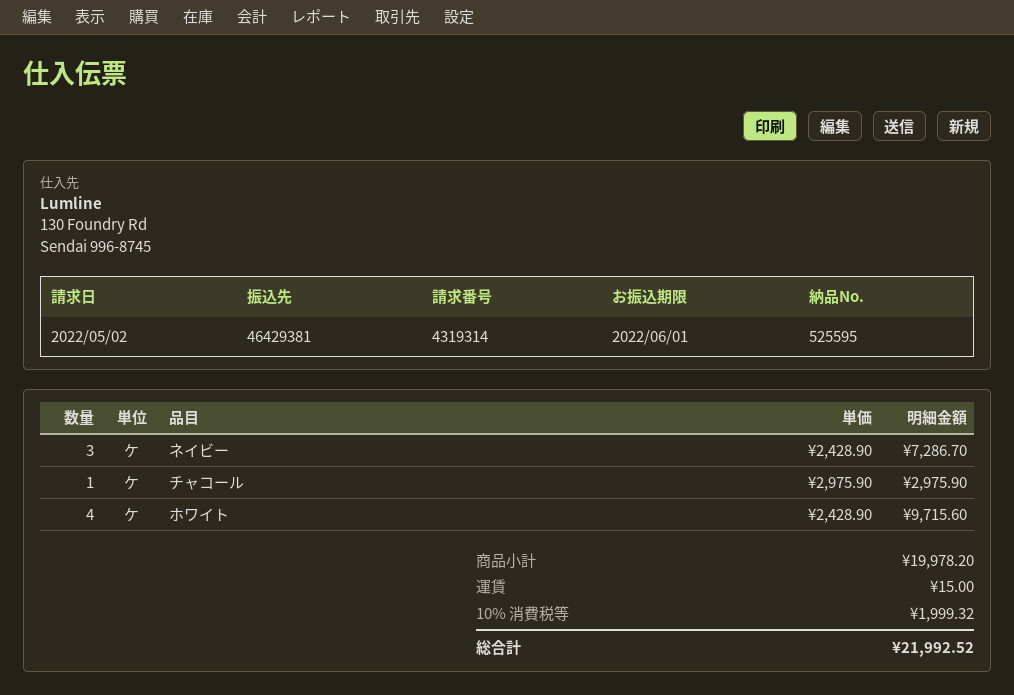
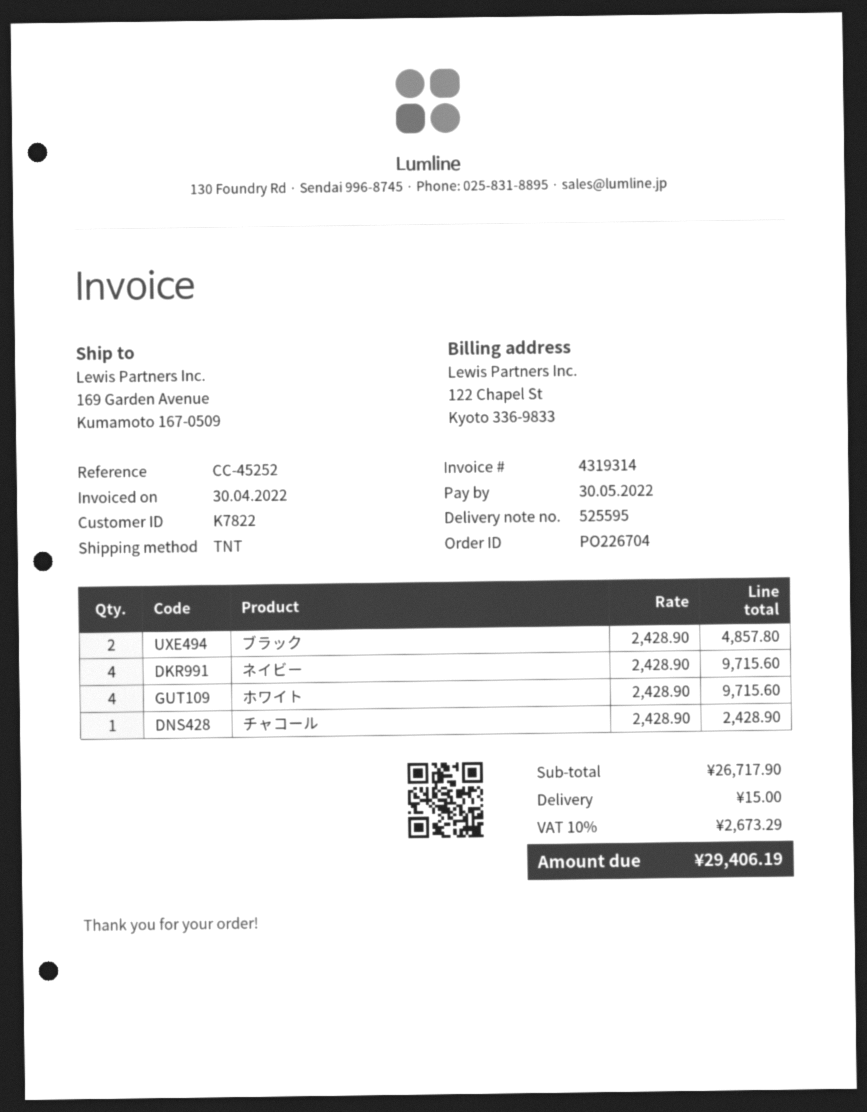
invoice date: 2022-05-02 -> 2022-04-30
due date: 2022-06-01 -> 2022-05-30
ネイビー: 3 x 2428.90 = 7286.70 -> 4 x 2428.90 = 9715.60
チャコール: 1 x 2975.90 = 2975.90 -> 1 x 2428.90 = 2428.90
ブラック: none -> 2 x 2428.90 = 4857.80
subtotal: 19978.20 -> 26717.90
tax: 10% = 1999.32 -> 10% = 2673.29
total: 21992.52 -> 29406.19

